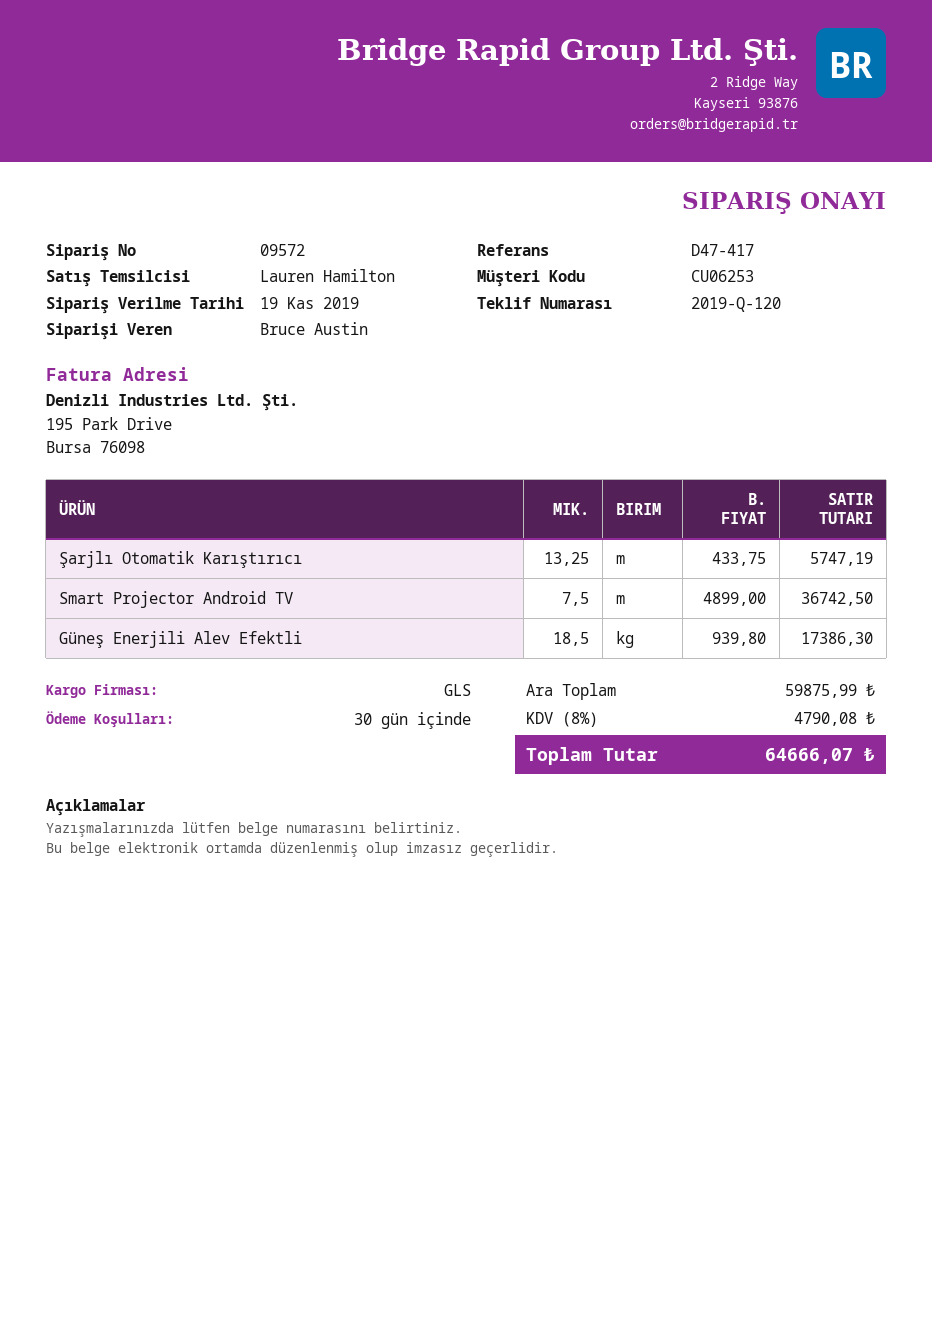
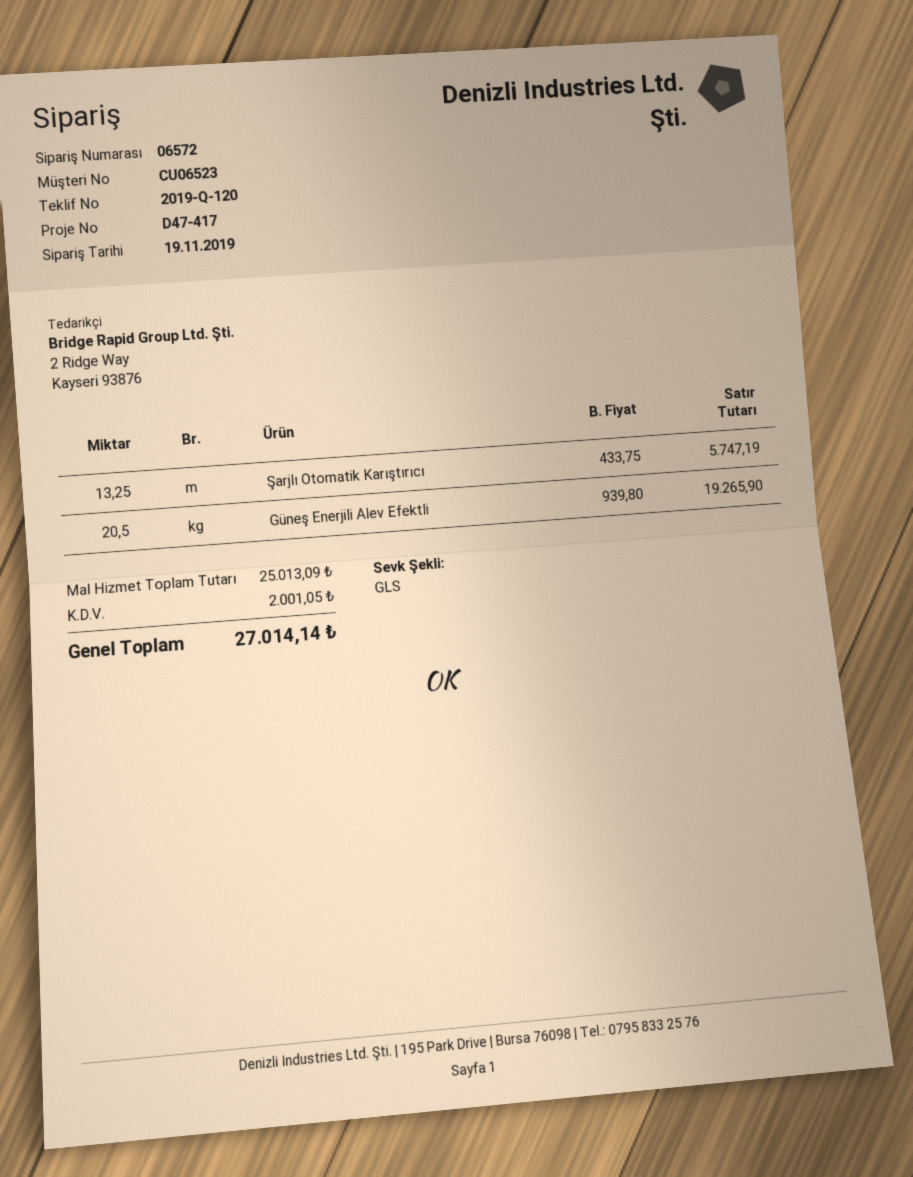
order number: 09572 -> 06572
customer number: CU06253 -> CU06523
Smart Projector Android TV: 7.5 x 4899.00 = 36742.50 -> none
Güneş Enerjili Alev Efektli: 18.5 x 939.80 = 17386.30 -> 20.5 x 939.80 = 19265.90
subtotal: 59875.99 -> 25013.09
tax: 4790.08 -> 2001.05
total: 64666.07 -> 27014.14

